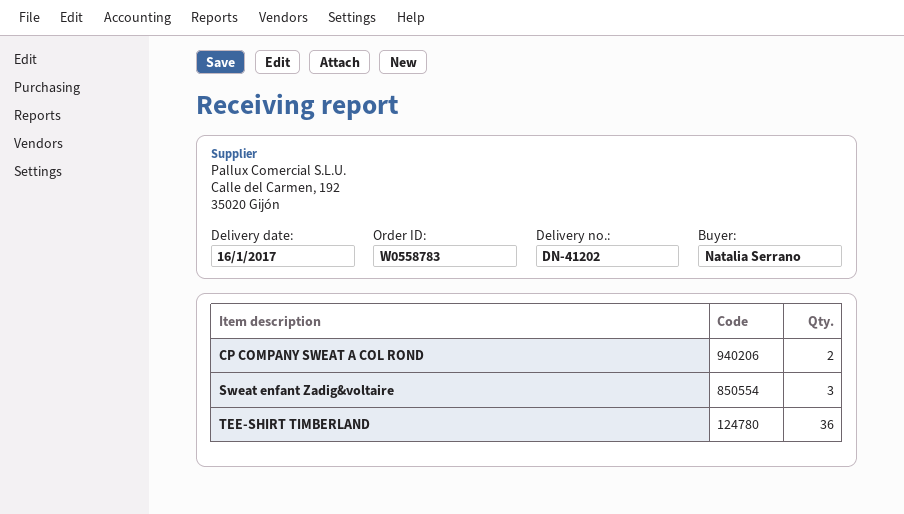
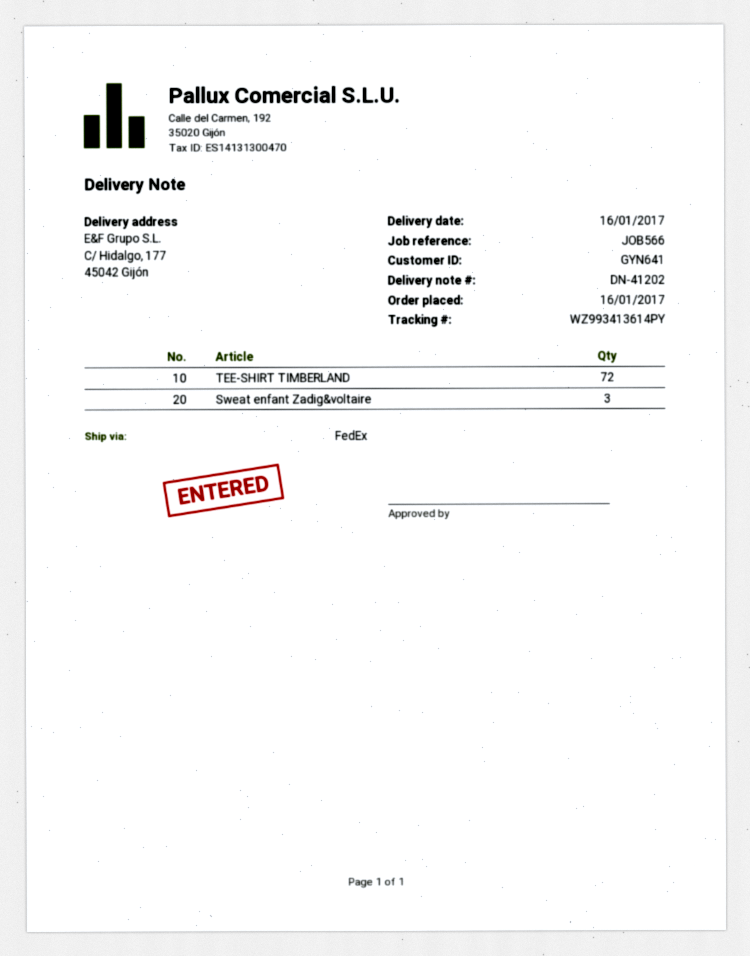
CP COMPANY SWEAT A COL ROND: 2 -> none
TEE-SHIRT TIMBERLAND: 36 -> 72

